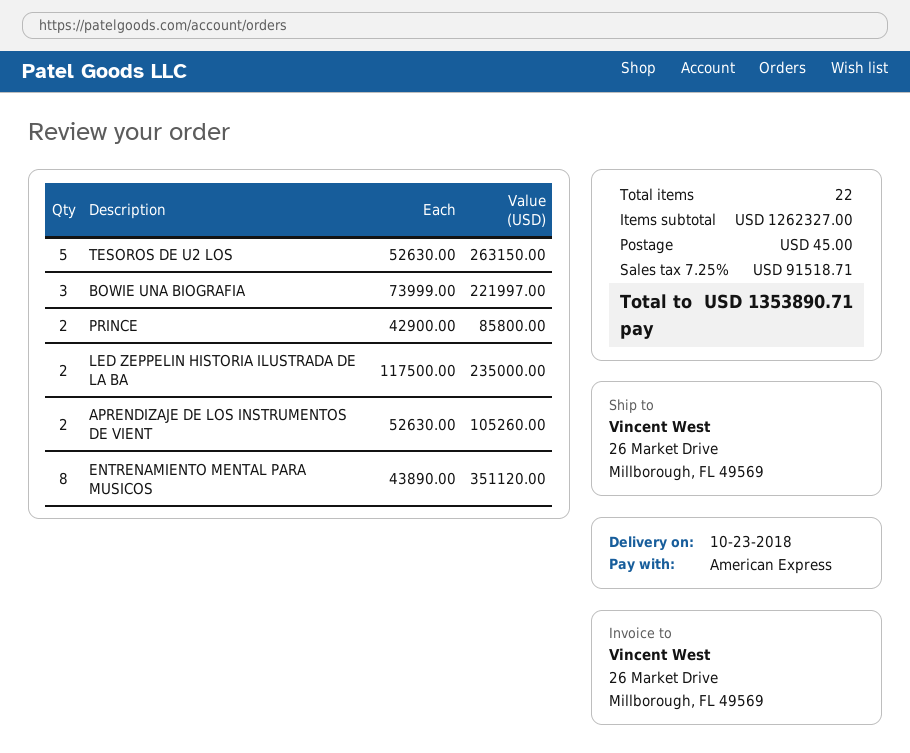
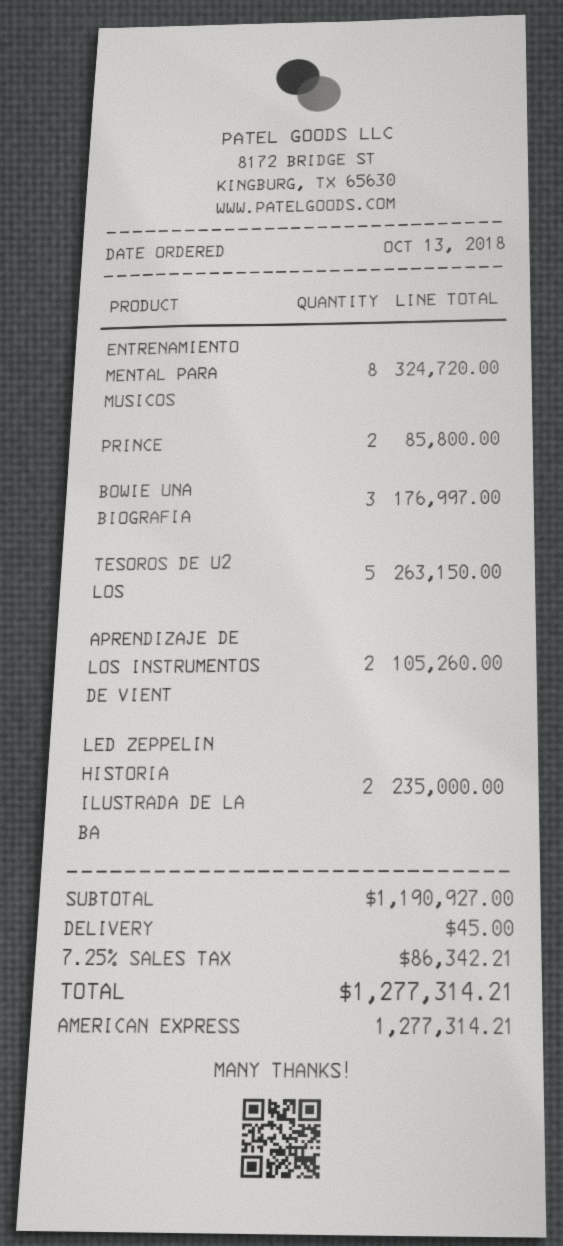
BOWIE UNA BIOGRAFIA: 3 for 221997.00 -> 3 for 176997.00
ENTRENAMIENTO MENTAL PARA MUSICOS: 8 for 351120.00 -> 8 for 324720.00
subtotal: 1262327.00 -> 1190927.00
tax: 7.25% = 91518.71 -> 7.25% = 86342.21
total: 1353890.71 -> 1277314.21

